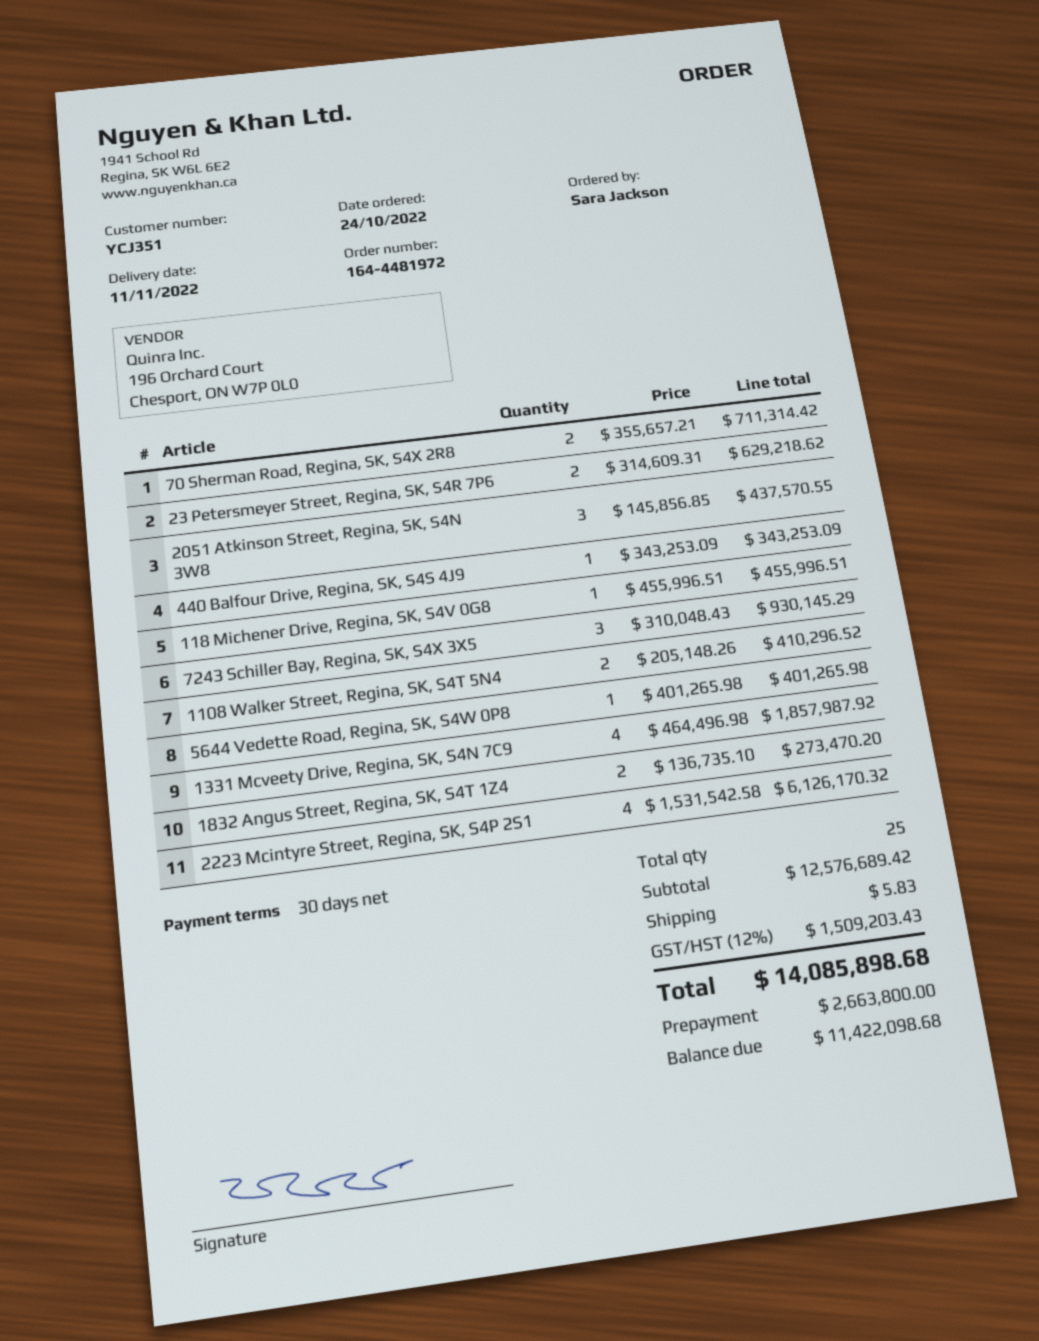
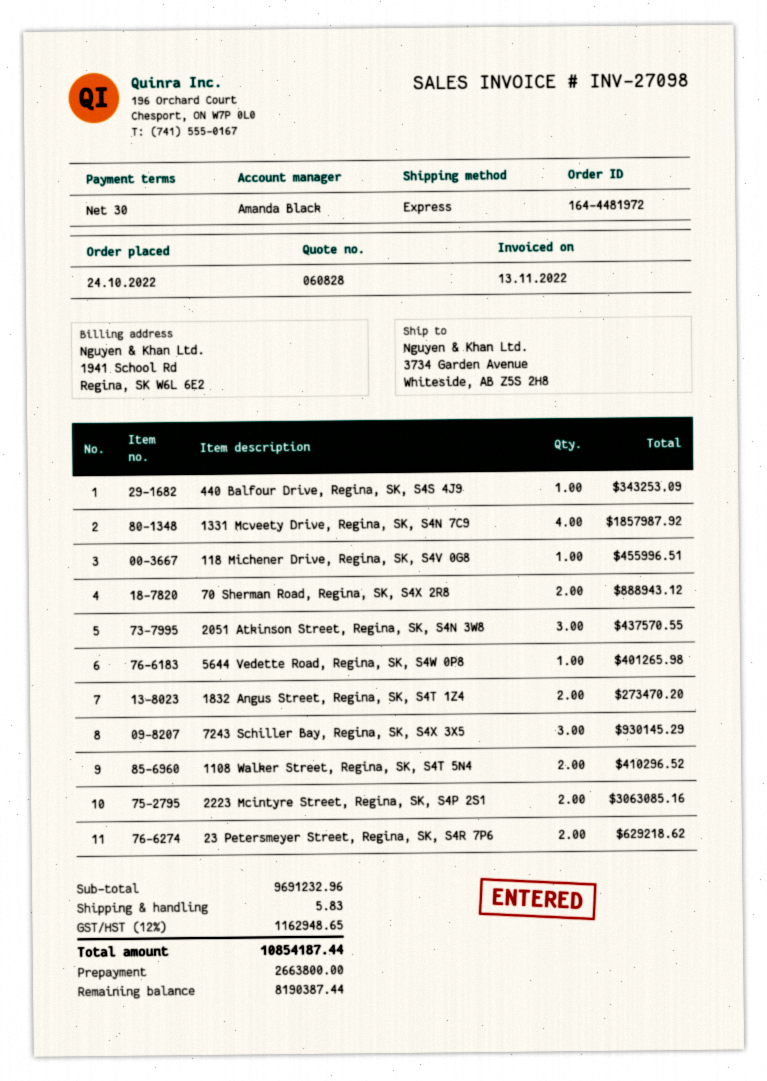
70 Sherman Road, Regina, SK, S4X 2R8: 2 for 711314.42 -> 2 for 888943.12
2223 Mcintyre Street, Regina, SK, S4P 2S1: 4 for 6126170.32 -> 2 for 3063085.16
subtotal: 12576689.42 -> 9691232.96
tax: 12% = 1509203.43 -> 12% = 1162948.65
total: 14085898.68 -> 10854187.44
balance: 11422098.68 -> 8190387.44

